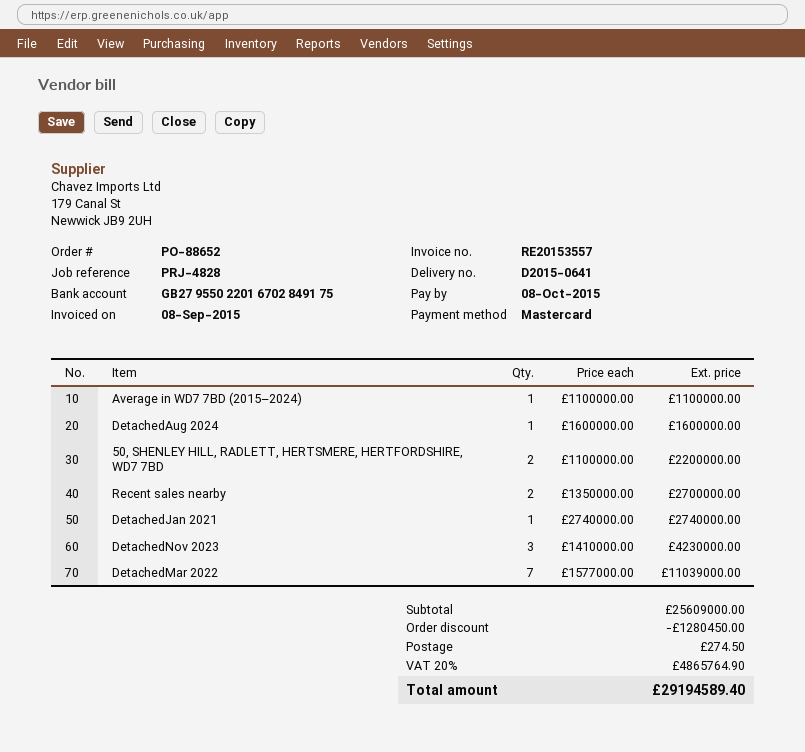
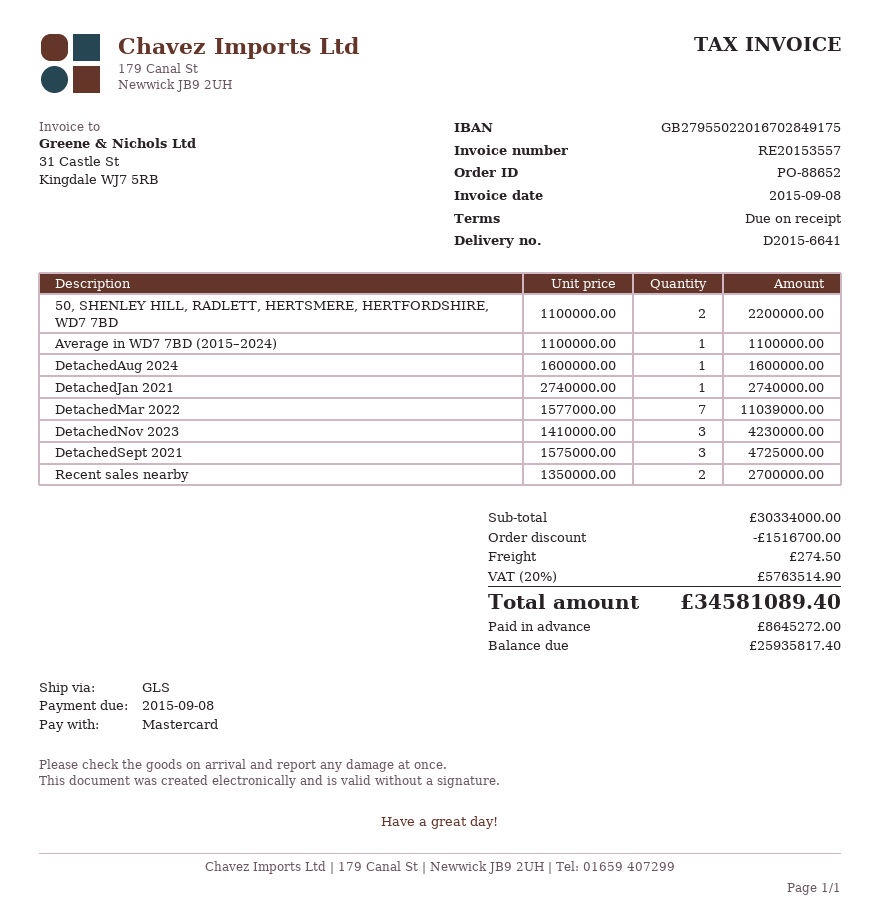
delivery note number: D2015-0641 -> D2015-6641
due date: 2015-10-08 -> 2015-09-08
DetachedSept 2021: none -> 3 x 1575000.00 = 4725000.00
subtotal: 25609000.00 -> 30334000.00
discount: 1280450.00 -> 1516700.00
tax: 20% = 4865764.90 -> 20% = 5763514.90
total: 29194589.40 -> 34581089.40

